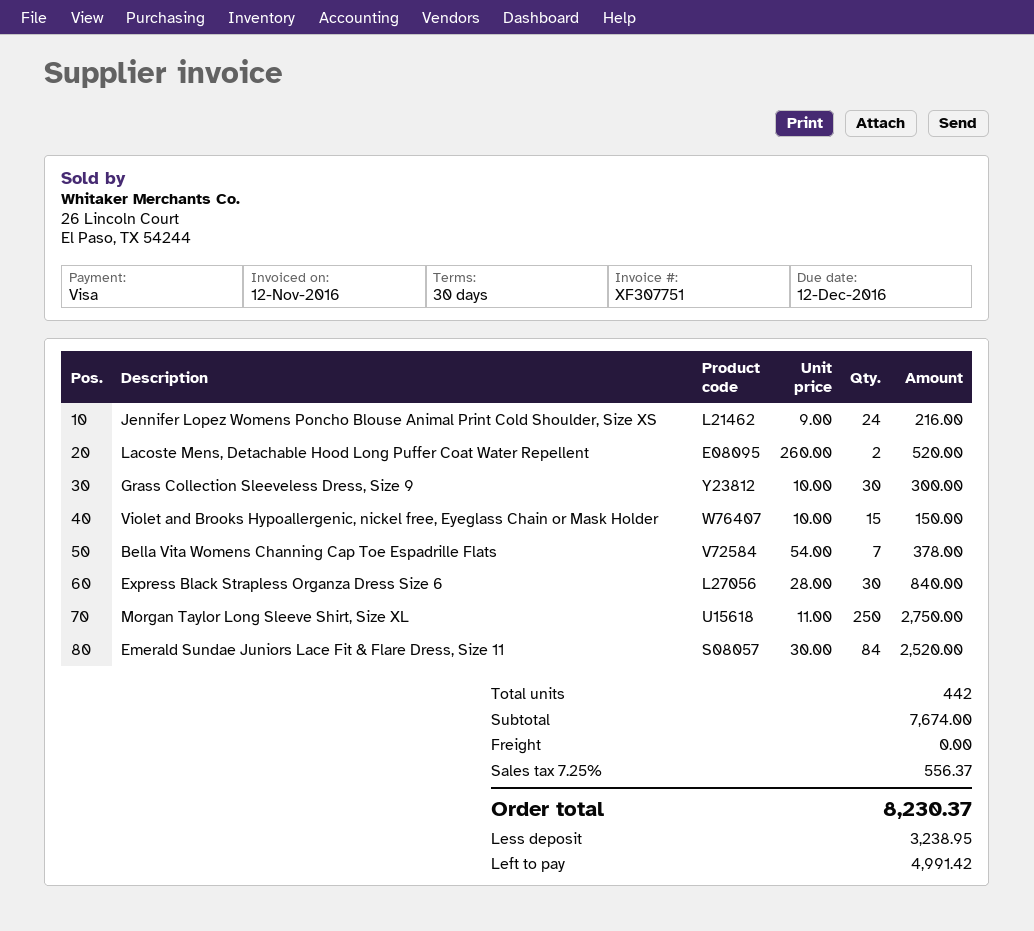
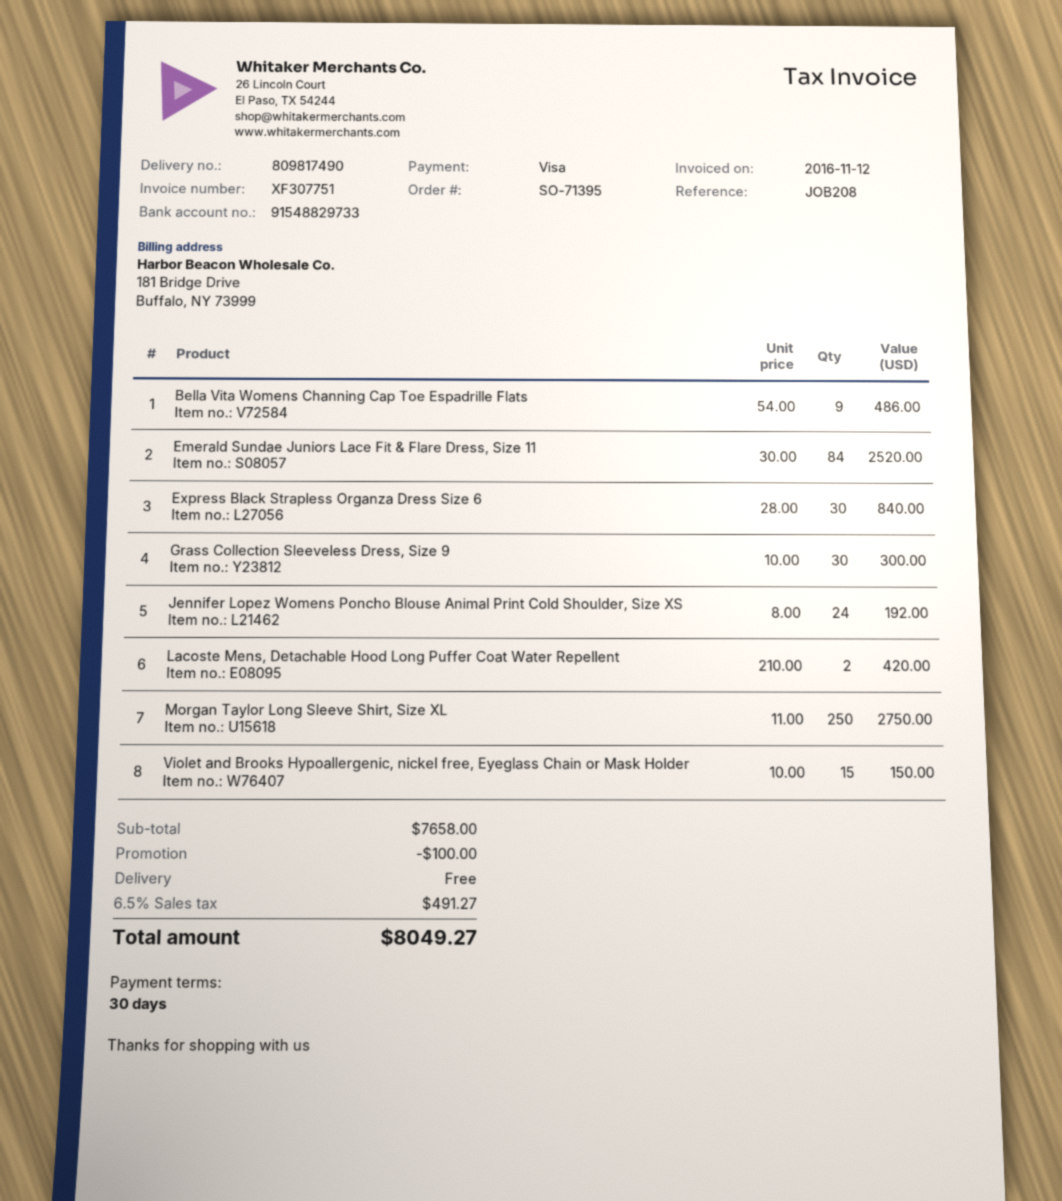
Jennifer Lopez Womens Poncho Blouse Animal Print Cold Shoulder, Size XS: 24 x 9.00 = 216.00 -> 24 x 8.00 = 192.00
Lacoste Mens, Detachable Hood Long Puffer Coat Water Repellent: 2 x 260.00 = 520.00 -> 2 x 210.00 = 420.00
Bella Vita Womens Channing Cap Toe Espadrille Flats: 7 x 54.00 = 378.00 -> 9 x 54.00 = 486.00
subtotal: 7674.00 -> 7658.00
discount: none -> 100.00
tax: 7.25% = 556.37 -> 6.5% = 491.27
total: 8230.37 -> 8049.27

